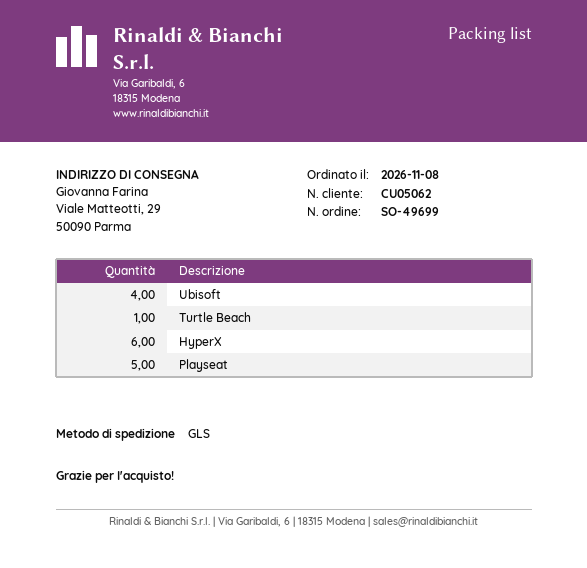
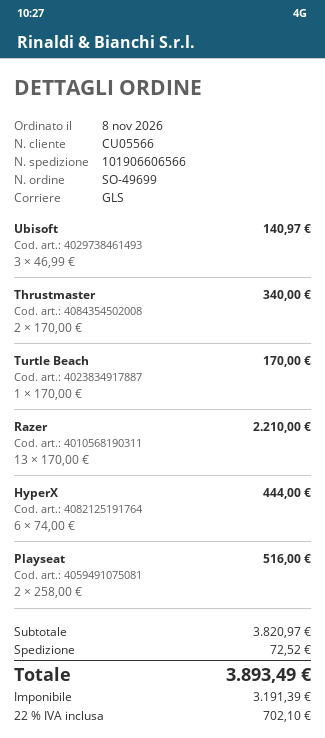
customer number: CU05062 -> CU05566
Ubisoft: 4 -> 3
Playseat: 5 -> 2
Thrustmaster: none -> 2
Razer: none -> 13

